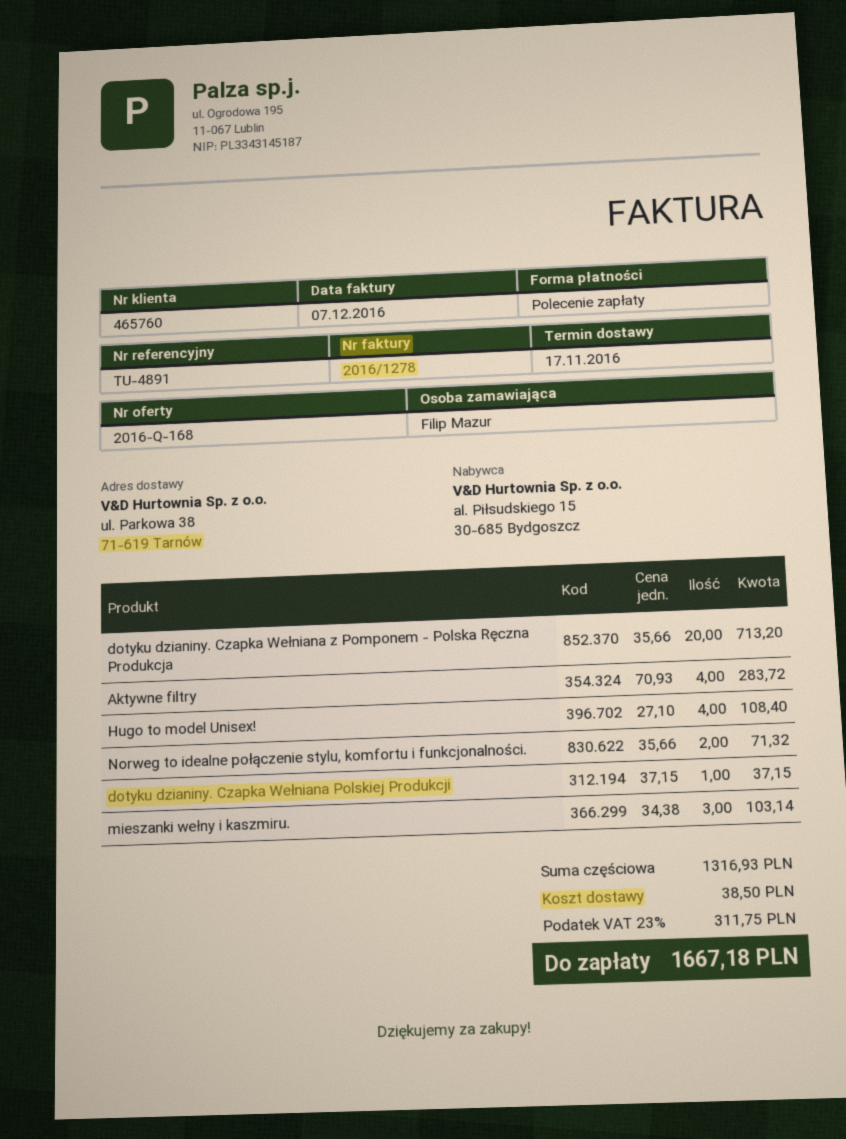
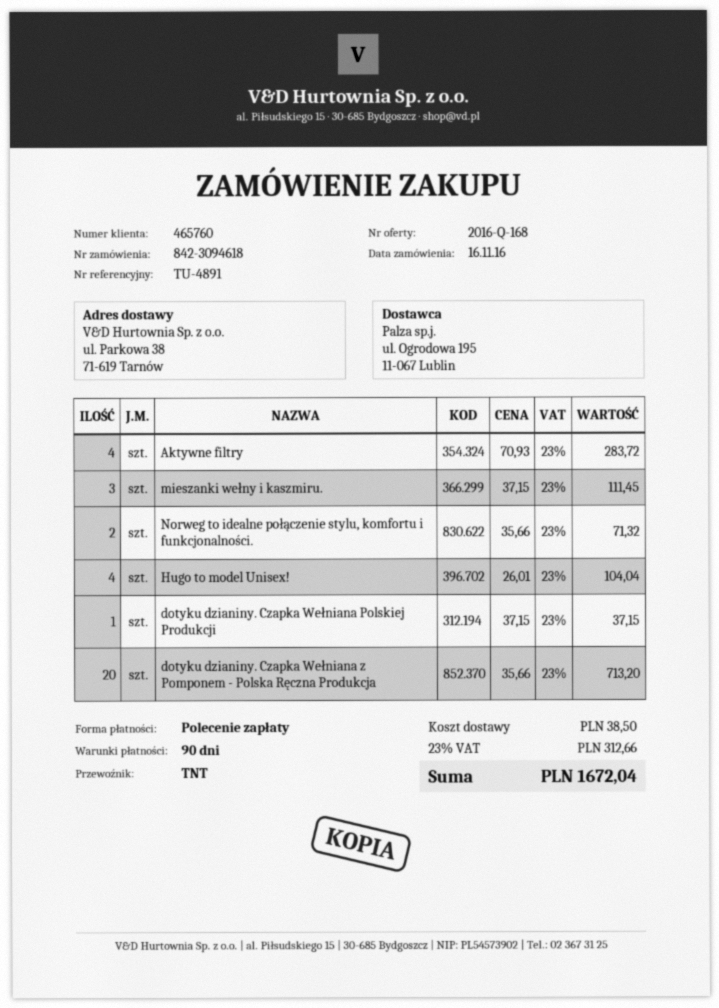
Hugo to model Unisex!: 4 x 27.10 = 108.40 -> 4 x 26.01 = 104.04
mieszanki wełny i kaszmiru.: 3 x 34.38 = 103.14 -> 3 x 37.15 = 111.45
tax: 23% = 311.75 -> 23% = 312.66
total: 1667.18 -> 1672.04

